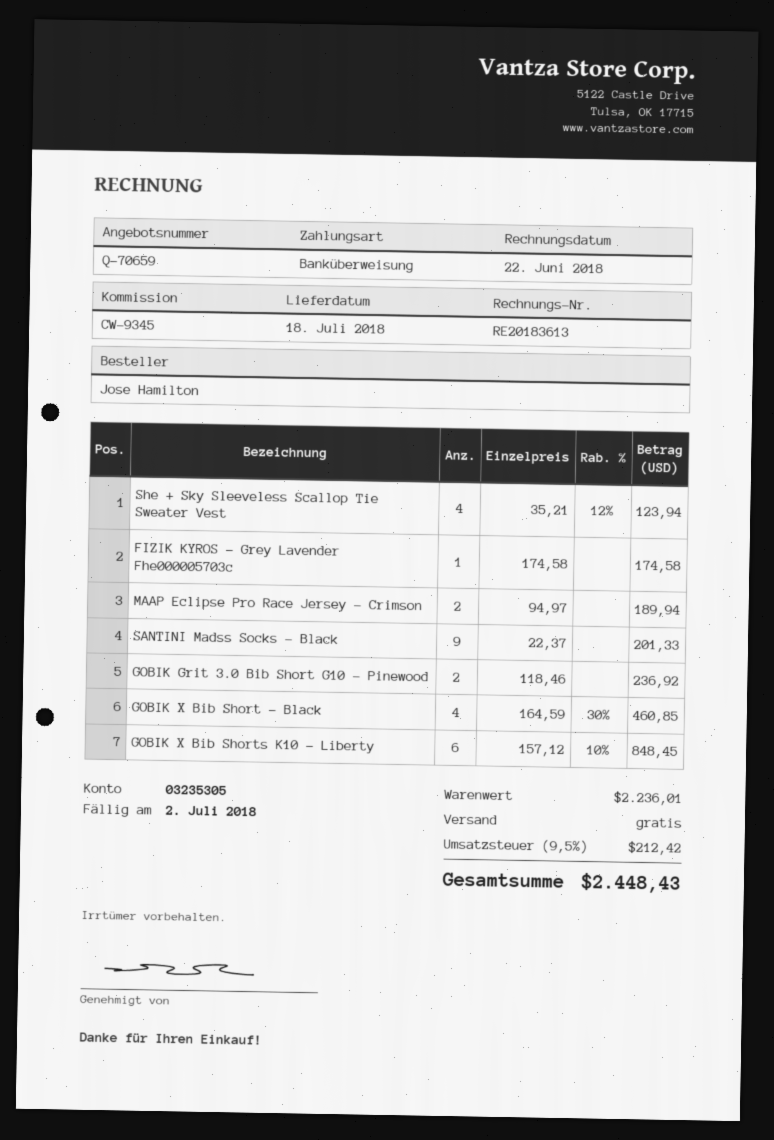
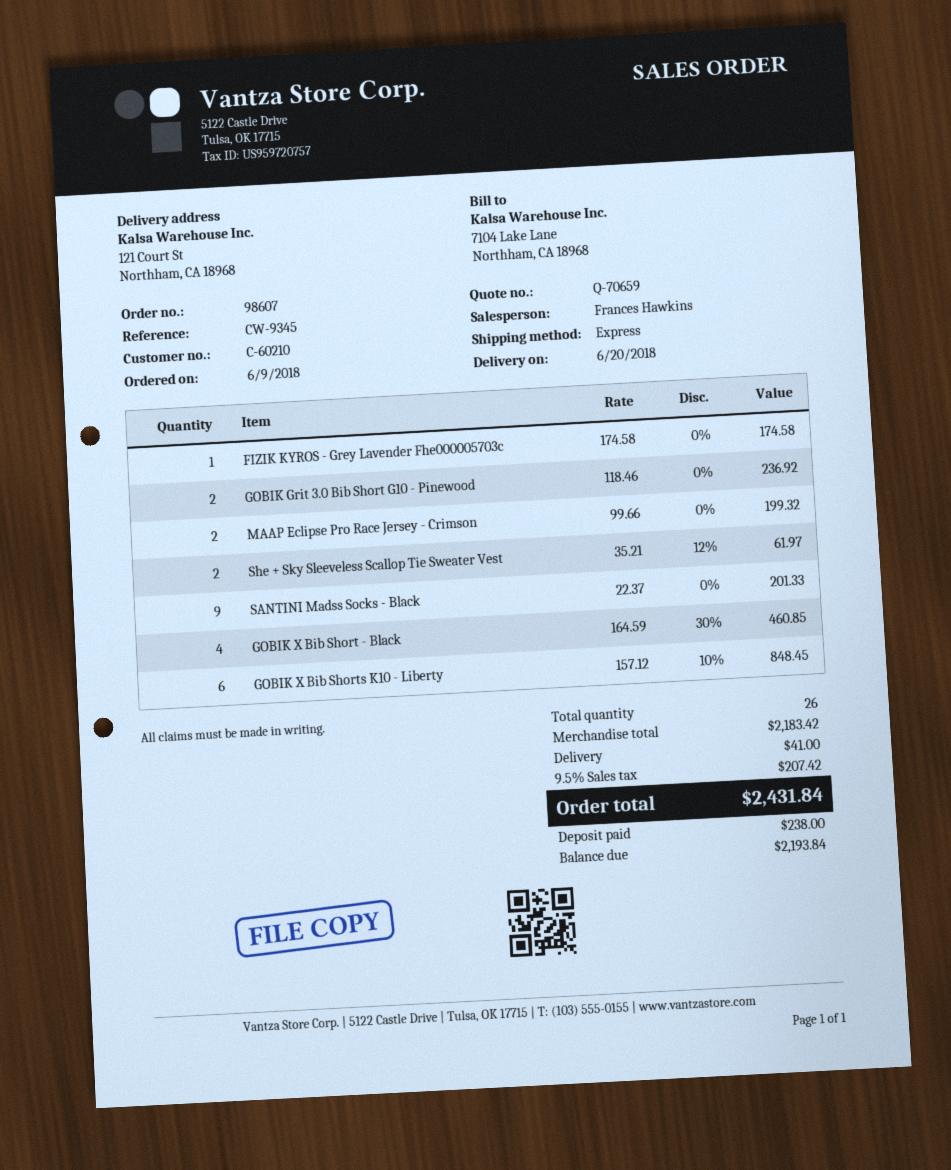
delivery date: 2018-07-18 -> 2018-06-20
She + Sky Sleeveless Scallop Tie Sweater Vest: 4 x 35.21 - 12% = 123.94 -> 2 x 35.21 - 12% = 61.97
MAAP Eclipse Pro Race Jersey - Crimson: 2 x 94.97 = 189.94 -> 2 x 99.66 = 199.32
subtotal: 2236.01 -> 2183.42
shipping: 0.00 -> 41.00
tax: 9.5% = 212.42 -> 9.5% = 207.42
total: 2448.43 -> 2431.84

